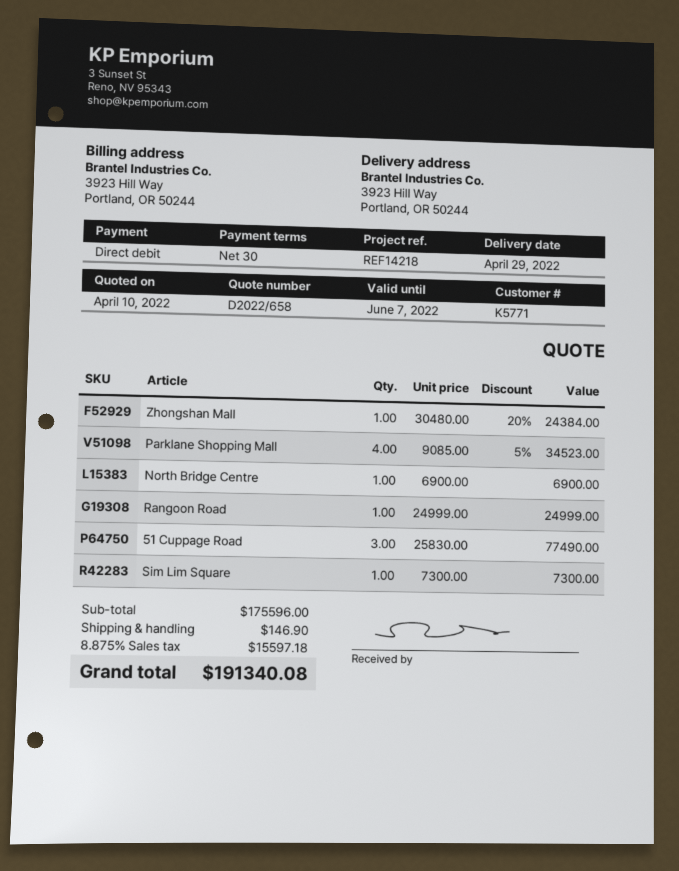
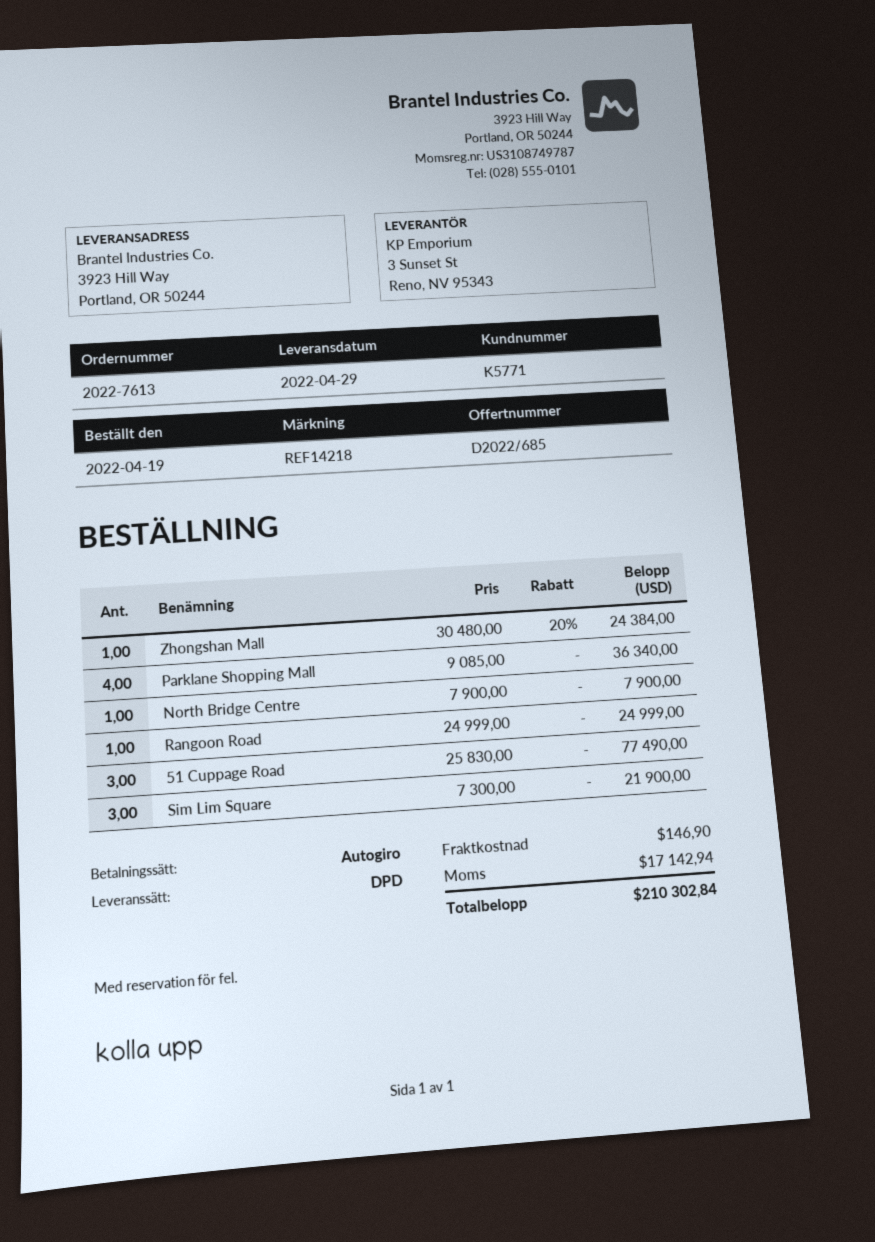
quote number: D2022/658 -> D2022/685
Parklane Shopping Mall: 4 x 9085.00 - 5% = 34523.00 -> 4 x 9085.00 = 36340.00
North Bridge Centre: 1 x 6900.00 = 6900.00 -> 1 x 7900.00 = 7900.00
Sim Lim Square: 1 x 7300.00 = 7300.00 -> 3 x 7300.00 = 21900.00
tax: 15597.18 -> 17142.94
total: 191340.08 -> 210302.84

